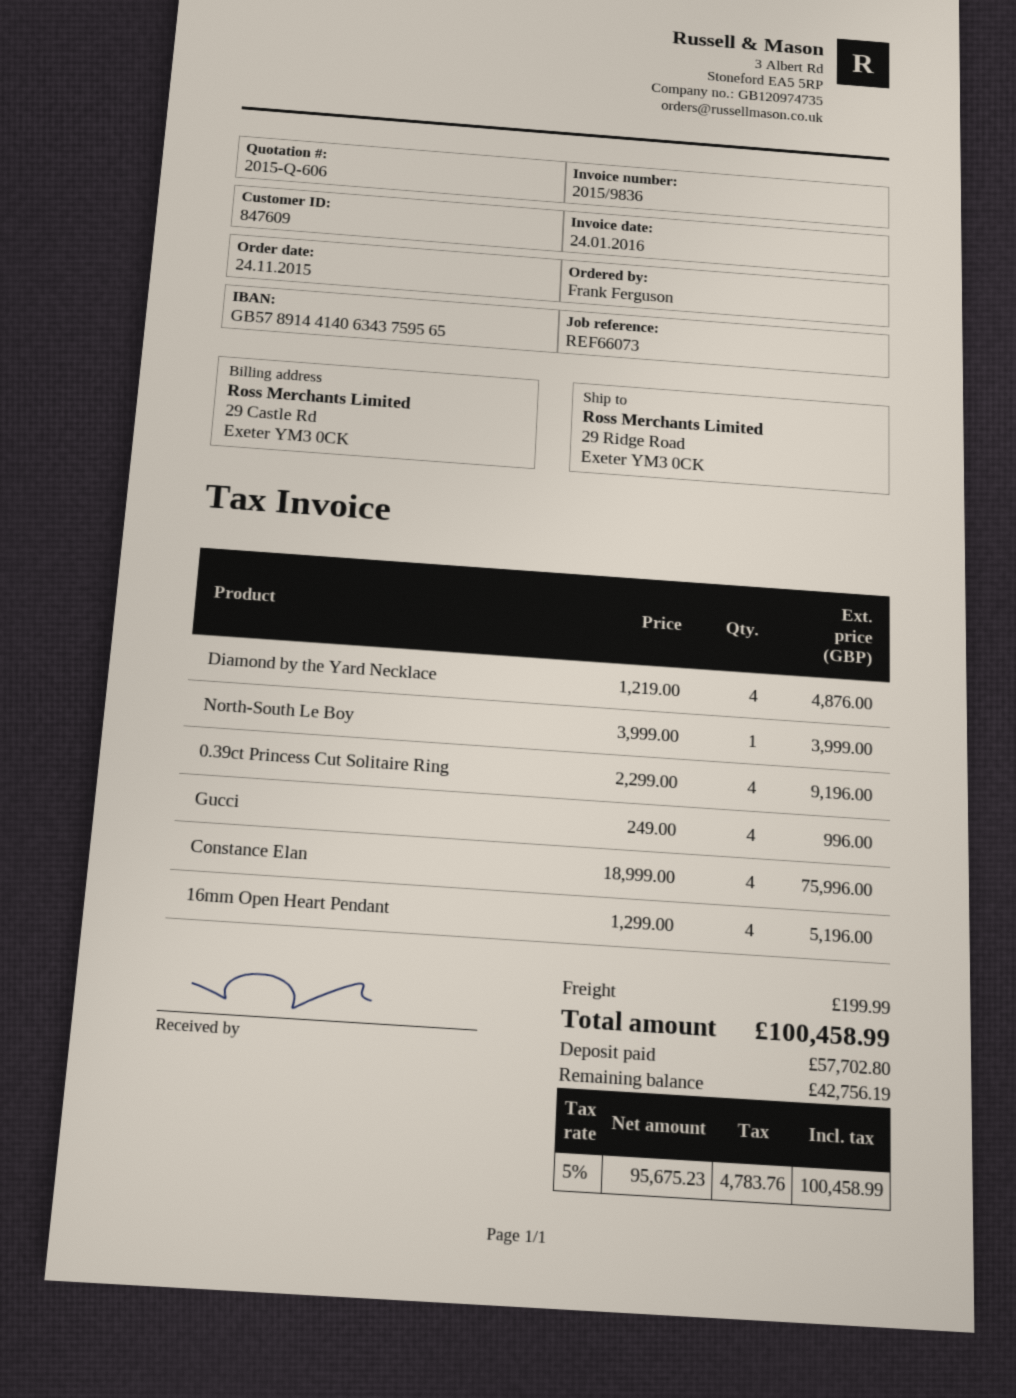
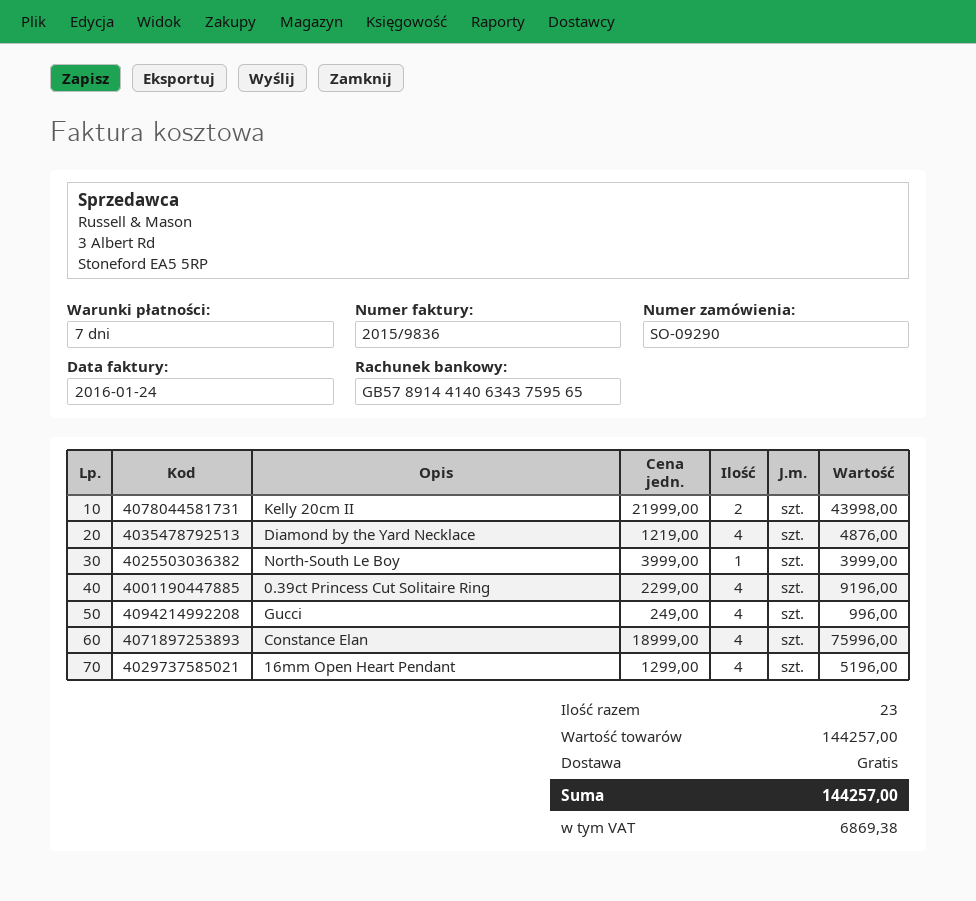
Kelly 20cm II: none -> 2 x 21999.00 = 43998.00
shipping: 199.99 -> 0.00
tax: 4783.76 -> 6869.38
total: 100458.99 -> 144257.00

